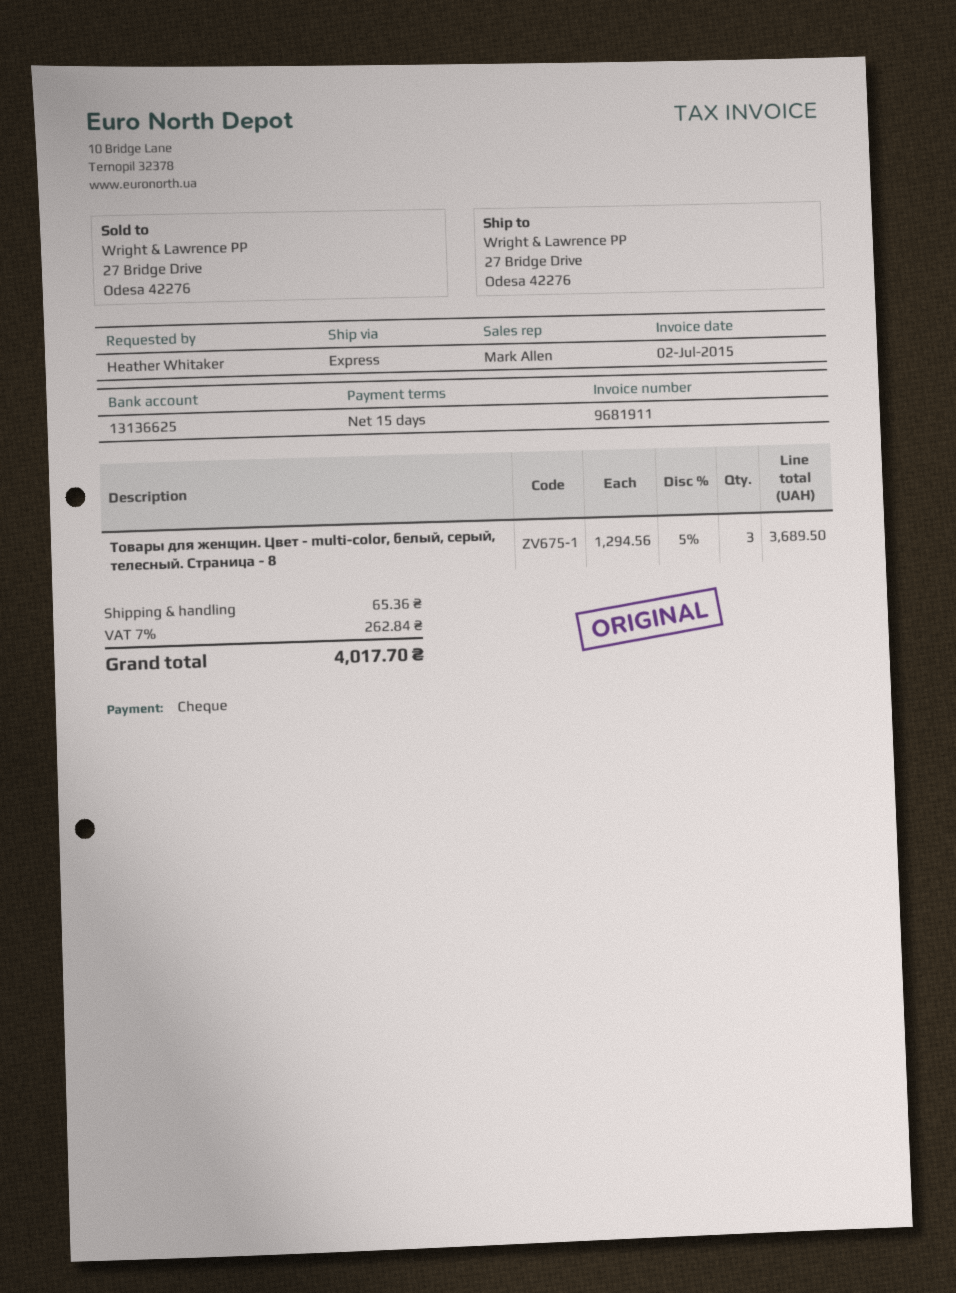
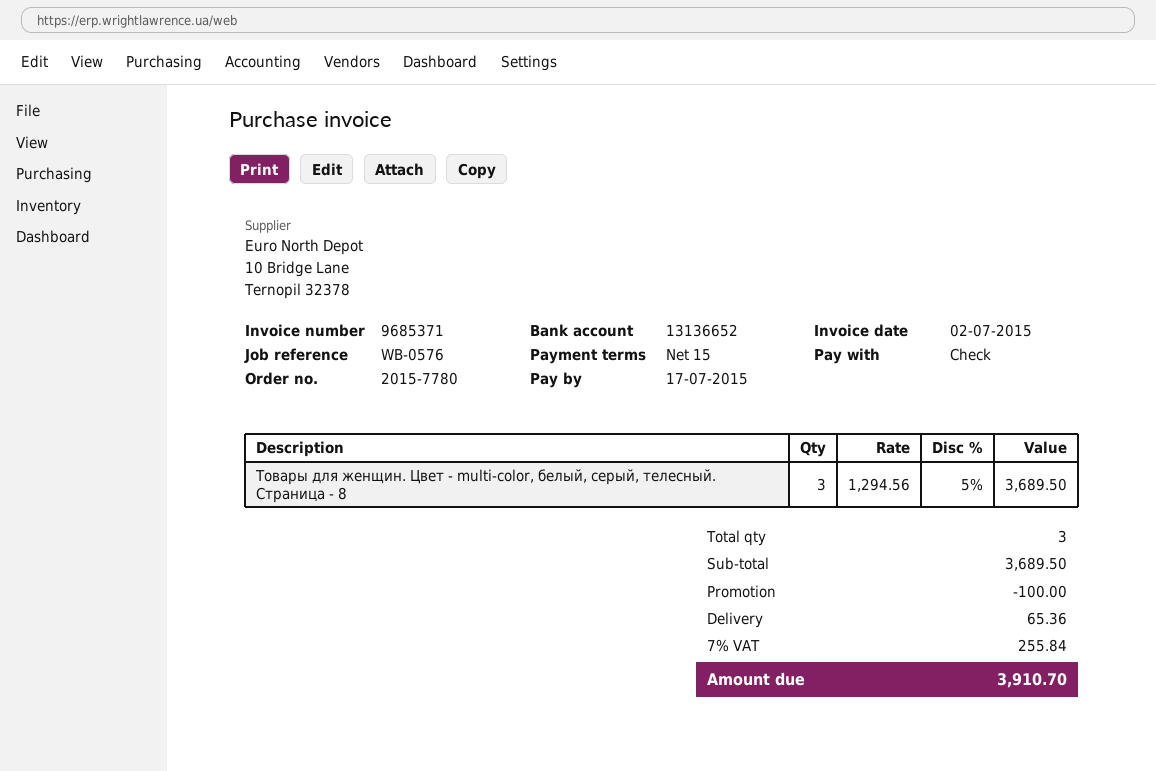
invoice number: 9681911 -> 9685371
bank account: 13136625 -> 13136652
discount: none -> 100.00
tax: 7% = 262.84 -> 7% = 255.84
total: 4017.70 -> 3910.70

